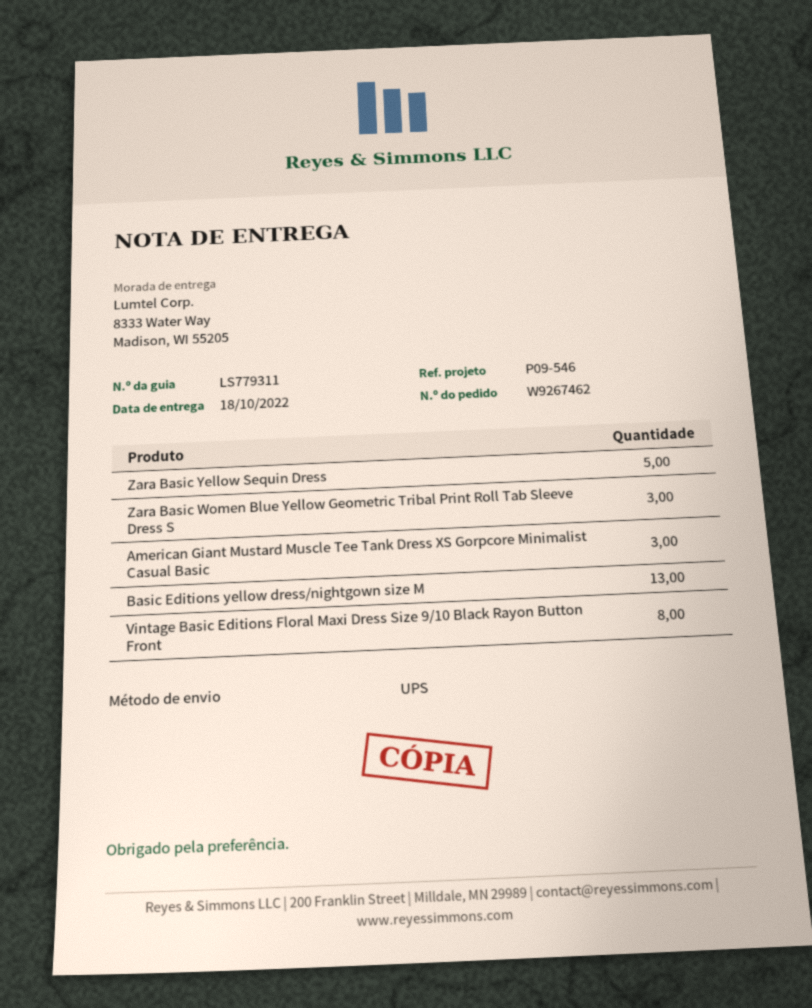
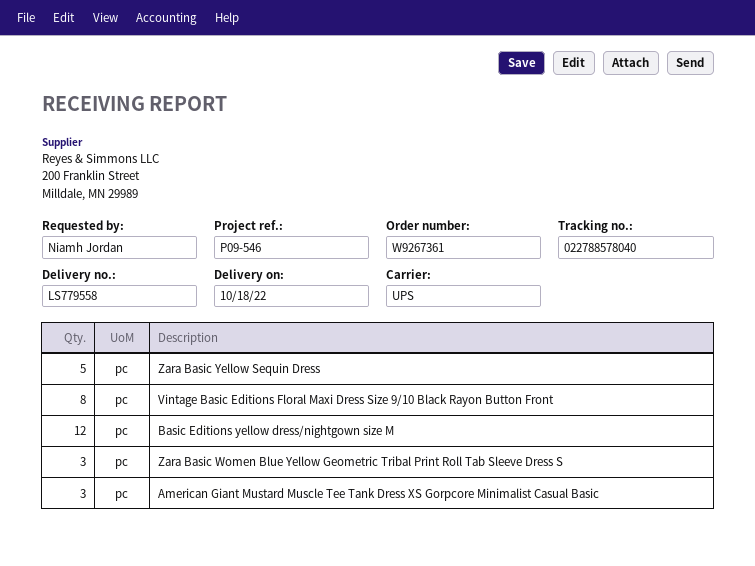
order number: W9267462 -> W9267361
delivery note number: LS779311 -> LS779558
Basic Editions yellow dress/nightgown size M: 13 -> 12

